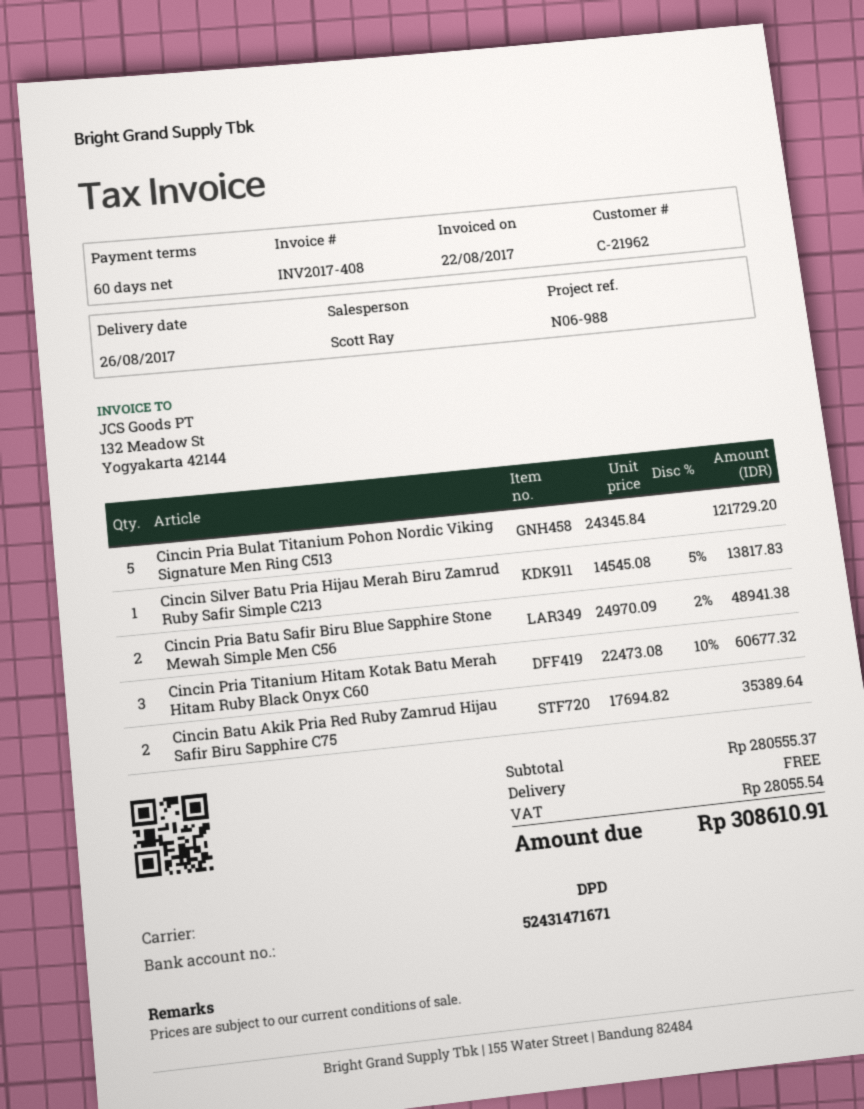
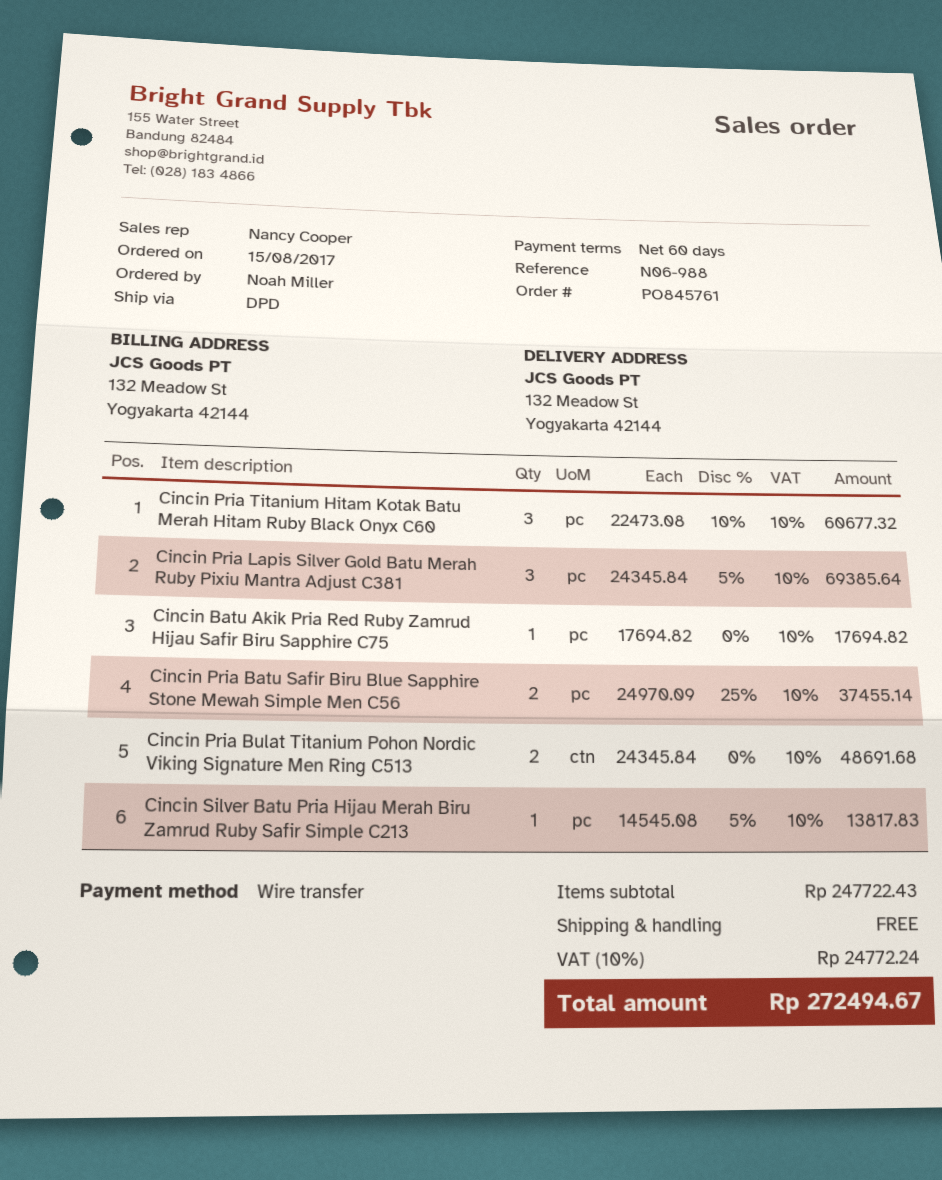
sales rep: Scott Ray -> Nancy Cooper
Cincin Pria Bulat Titanium Pohon Nordic Viking Signature Men Ring C513: 5 x 24345.84 = 121729.20 -> 2 x 24345.84 = 48691.68
Cincin Pria Batu Safir Biru Blue Sapphire Stone Mewah Simple Men C56: 2 x 24970.09 - 2% = 48941.38 -> 2 x 24970.09 - 25% = 37455.14
Cincin Batu Akik Pria Red Ruby Zamrud Hijau Safir Biru Sapphire C75: 2 x 17694.82 = 35389.64 -> 1 x 17694.82 = 17694.82
Cincin Pria Lapis Silver Gold Batu Merah Ruby Pixiu Mantra Adjust C381: none -> 3 x 24345.84 - 5% = 69385.64
subtotal: 280555.37 -> 247722.43
tax: 28055.54 -> 24772.24
total: 308610.91 -> 272494.67

